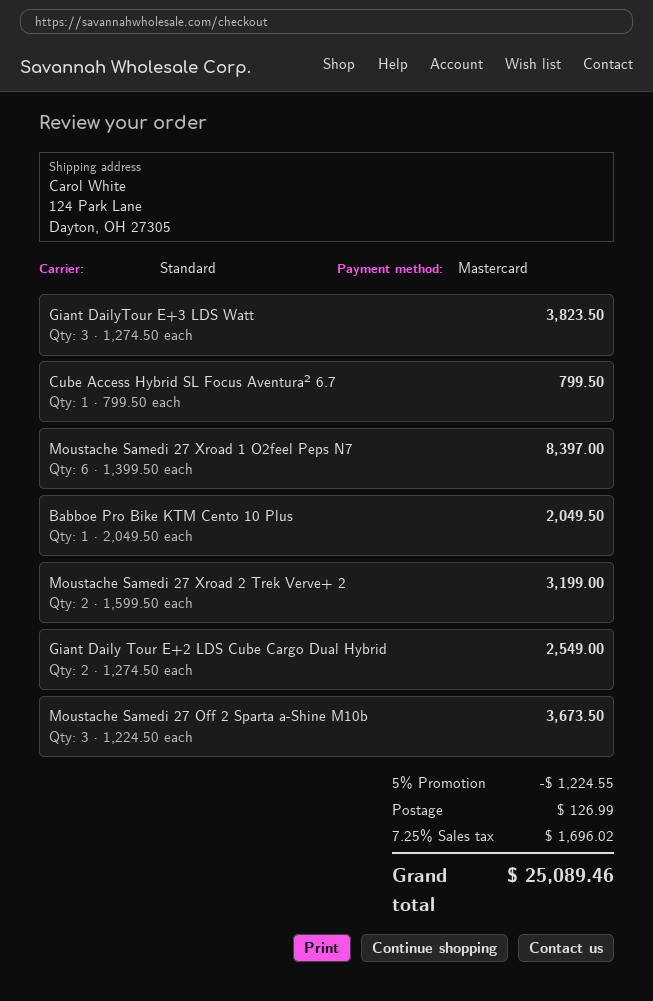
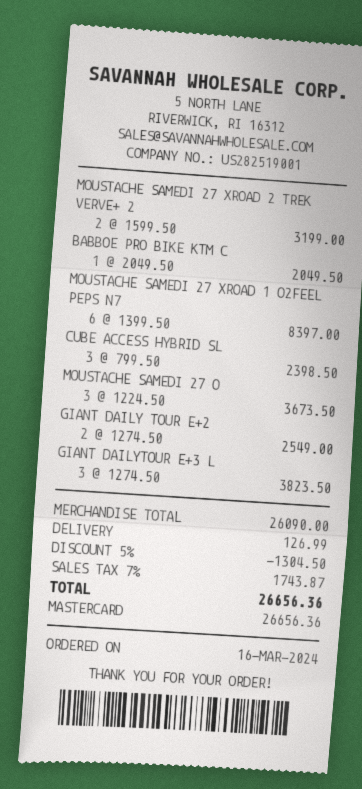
Cube Access Hybrid SL Focus Aventura² 6.7: 1 x 799.50 = 799.50 -> 3 x 799.50 = 2398.50
discount: 5% = 1224.55 -> 5% = 1304.50
tax: 7.25% = 1696.02 -> 7% = 1743.87
total: 25089.46 -> 26656.36

